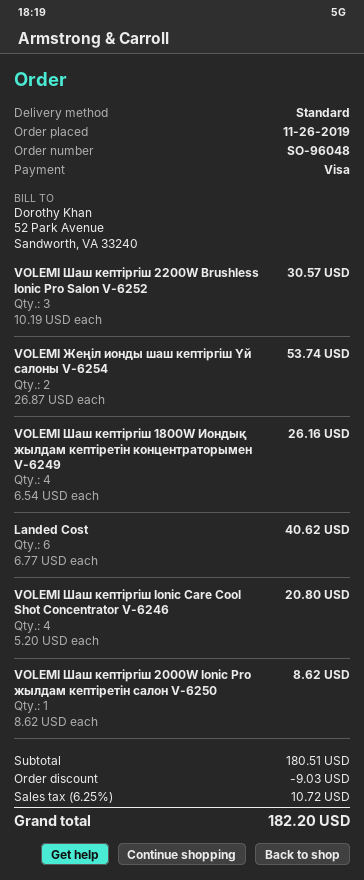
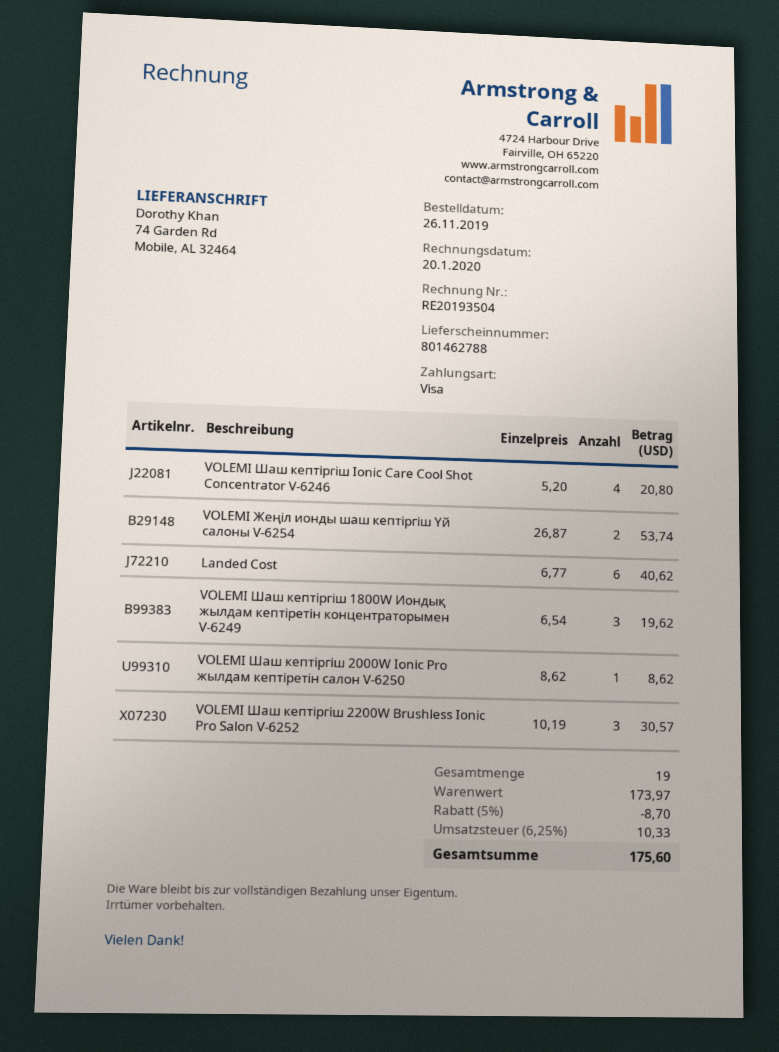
VOLEMI Шаш кептіргіш 1800W Иондық жылдам кептіретін концентраторымен V-6249: 4 x 6.54 = 26.16 -> 3 x 6.54 = 19.62
subtotal: 180.51 -> 173.97
discount: 9.03 -> 8.70
tax: 6.25% = 10.72 -> 6.25% = 10.33
total: 182.20 -> 175.60

